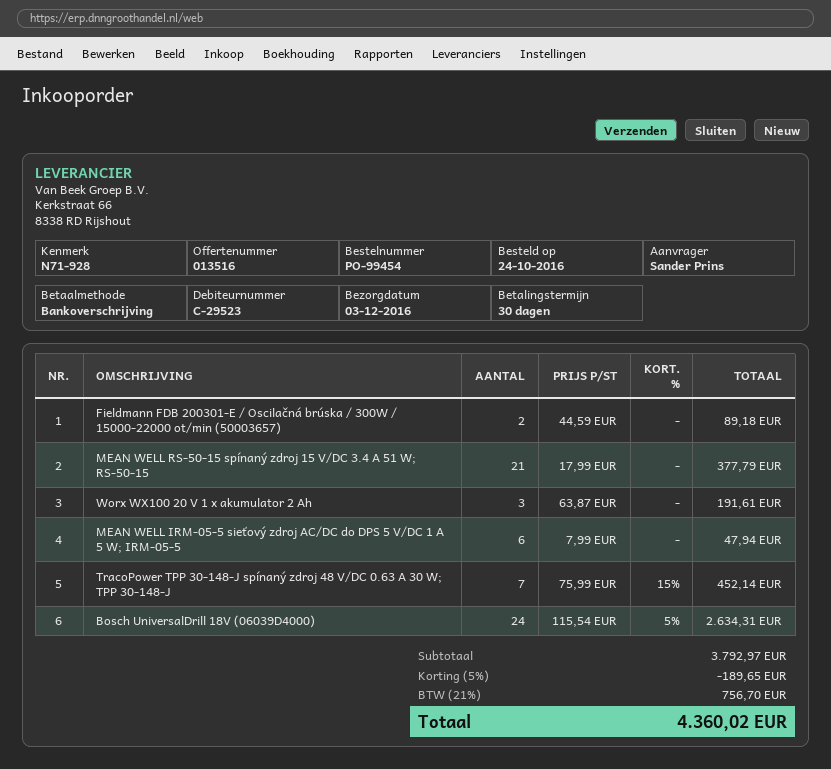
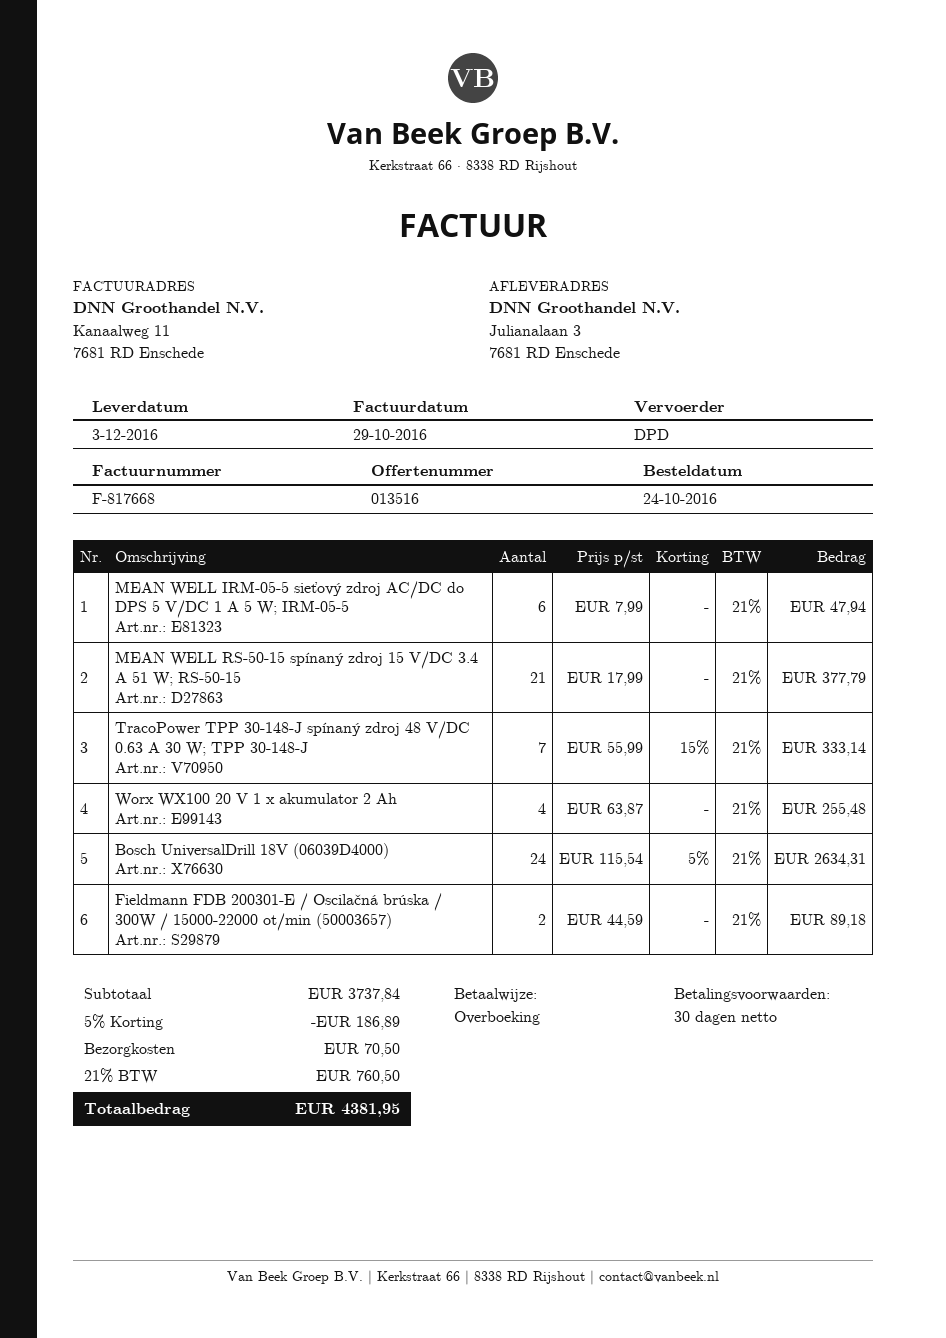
Worx WX100 20 V 1 x akumulator 2 Ah: 3 x 63.87 = 191.61 -> 4 x 63.87 = 255.48
TracoPower TPP 30-148-J spínaný zdroj 48 V/DC 0.63 A 30 W; TPP 30-148-J: 7 x 75.99 - 15% = 452.14 -> 7 x 55.99 - 15% = 333.14
subtotal: 3792.97 -> 3737.84
discount: 5% = 189.65 -> 5% = 186.89
shipping: none -> 70.50
tax: 21% = 756.70 -> 21% = 760.50
total: 4360.02 -> 4381.95

